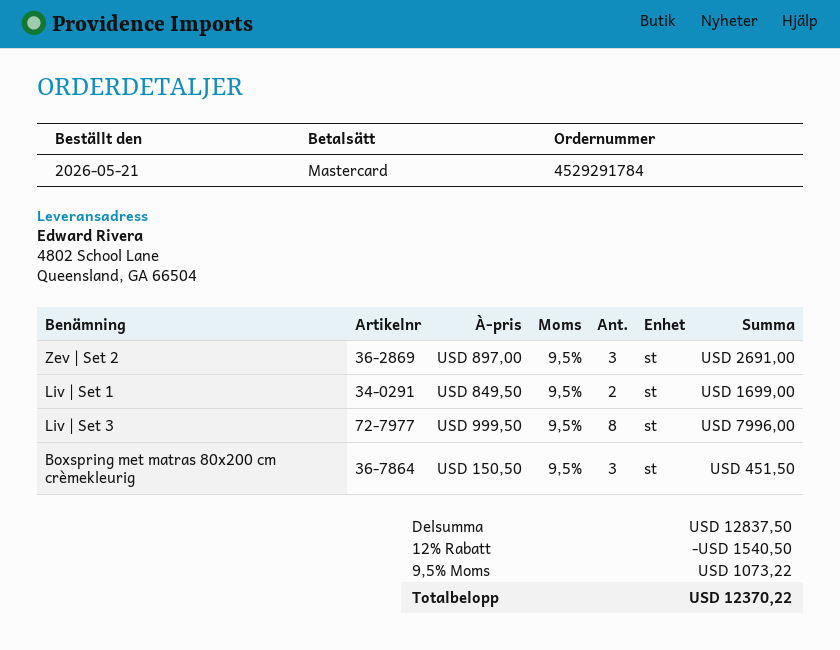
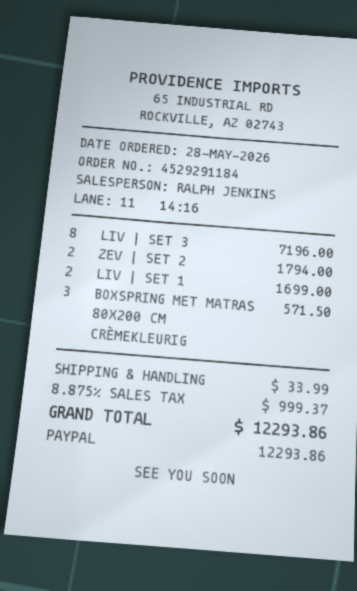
order number: 4529291784 -> 4529291184
order date: 2026-05-21 -> 2026-05-28
payment method: Mastercard -> PayPal
Zev | Set 2: 3 for 2691.00 -> 2 for 1794.00
Liv | Set 3: 8 for 7996.00 -> 8 for 7196.00
Boxspring met matras 80x200 cm crèmekleurig: 3 for 451.50 -> 3 for 571.50
discount: 12% = 1540.50 -> none
shipping: none -> 33.99
tax: 9.5% = 1073.22 -> 8.875% = 999.37
total: 12370.22 -> 12293.86

